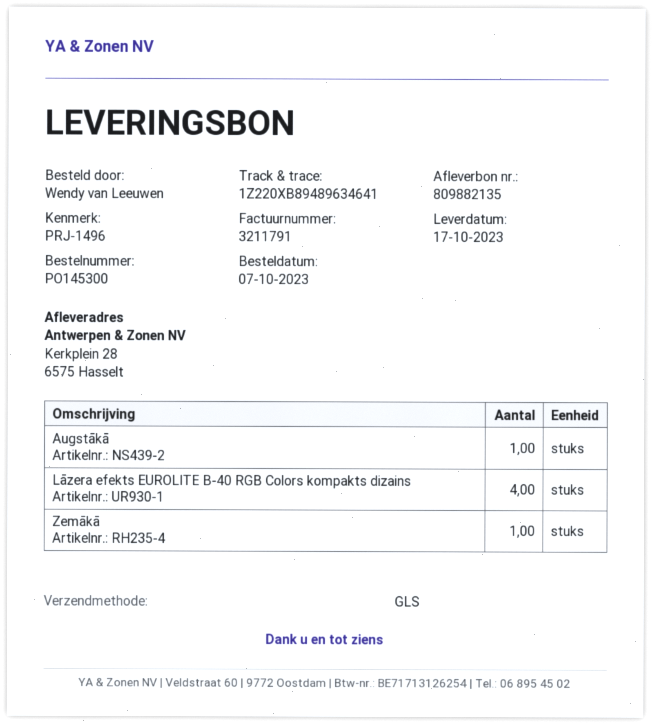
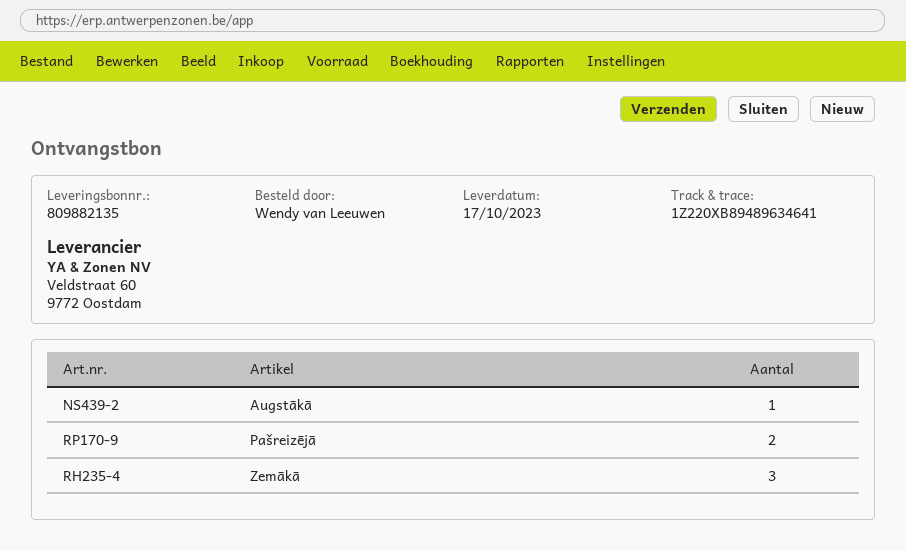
Lāzera efekts EUROLITE B-40 RGB Colors kompakts dizains: 4 -> none
Zemākā: 1 -> 3
Pašreizējā: none -> 2

